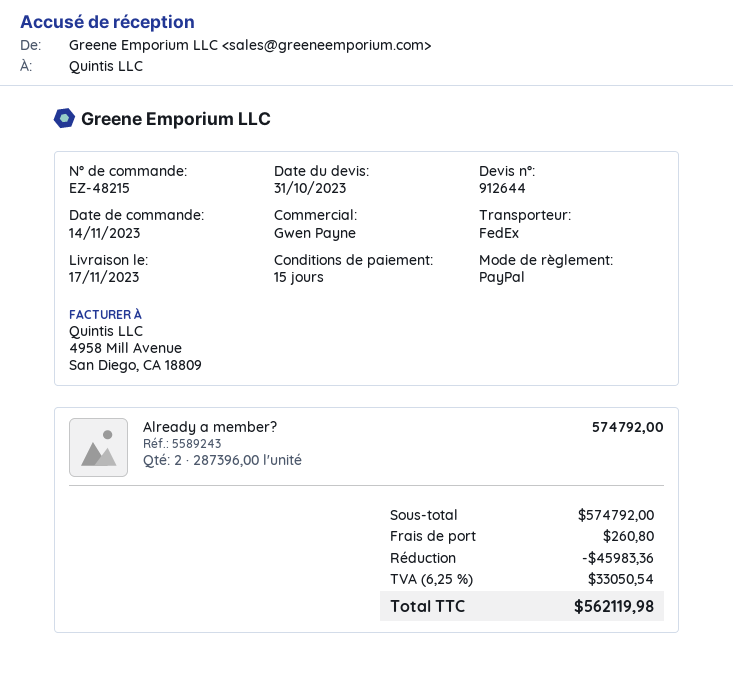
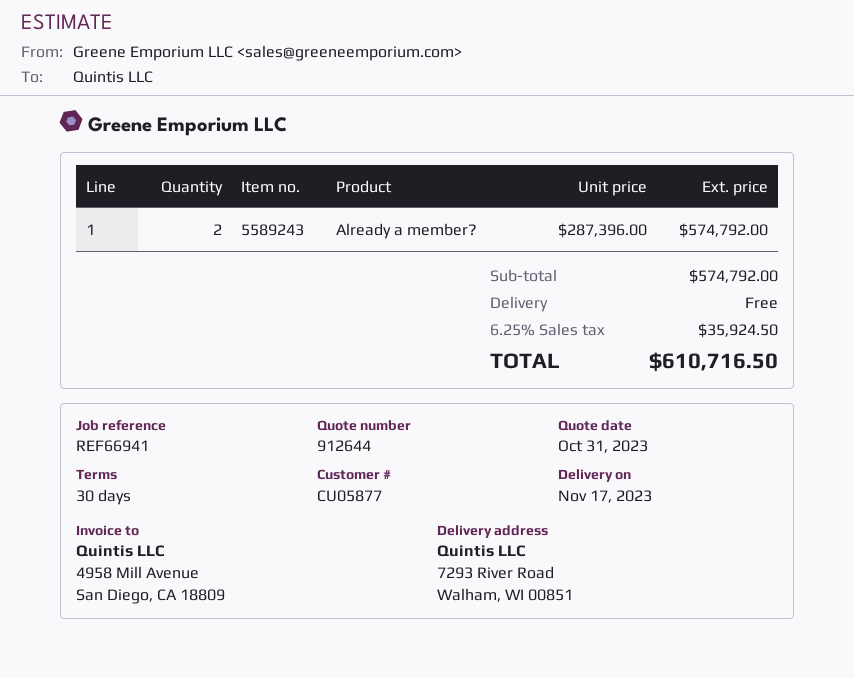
payment terms: 15 days -> 30 days
discount: 45983.36 -> none
shipping: 260.80 -> 0.00
tax: 6.25% = 33050.54 -> 6.25% = 35924.50
total: 562119.98 -> 610716.50

